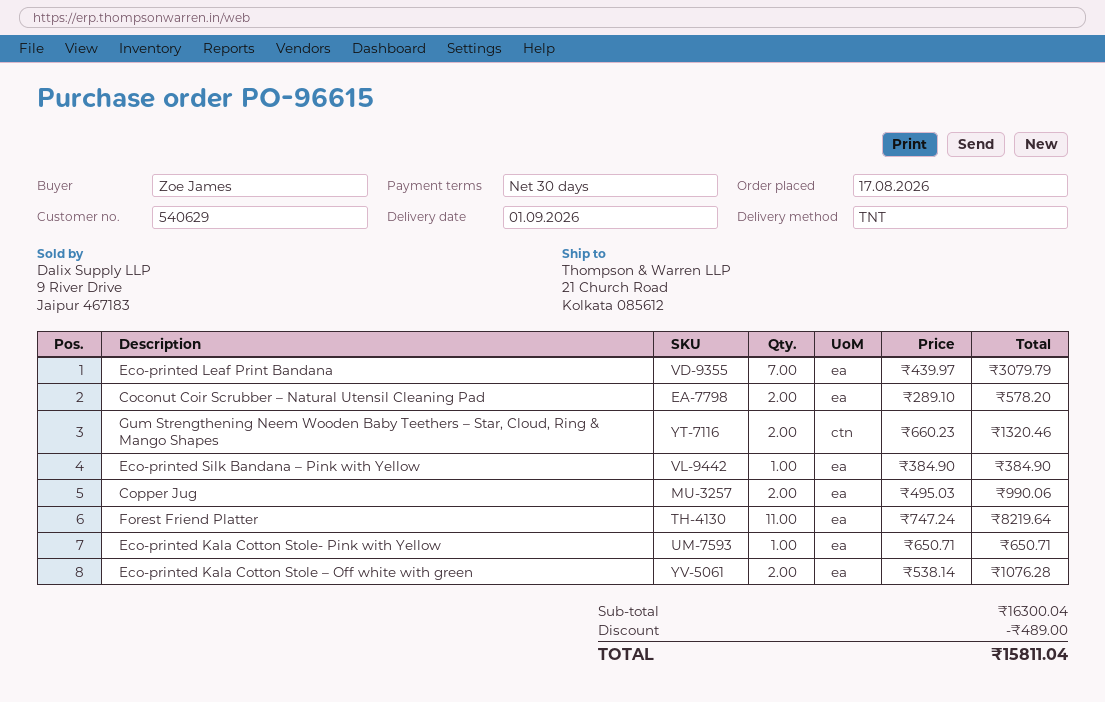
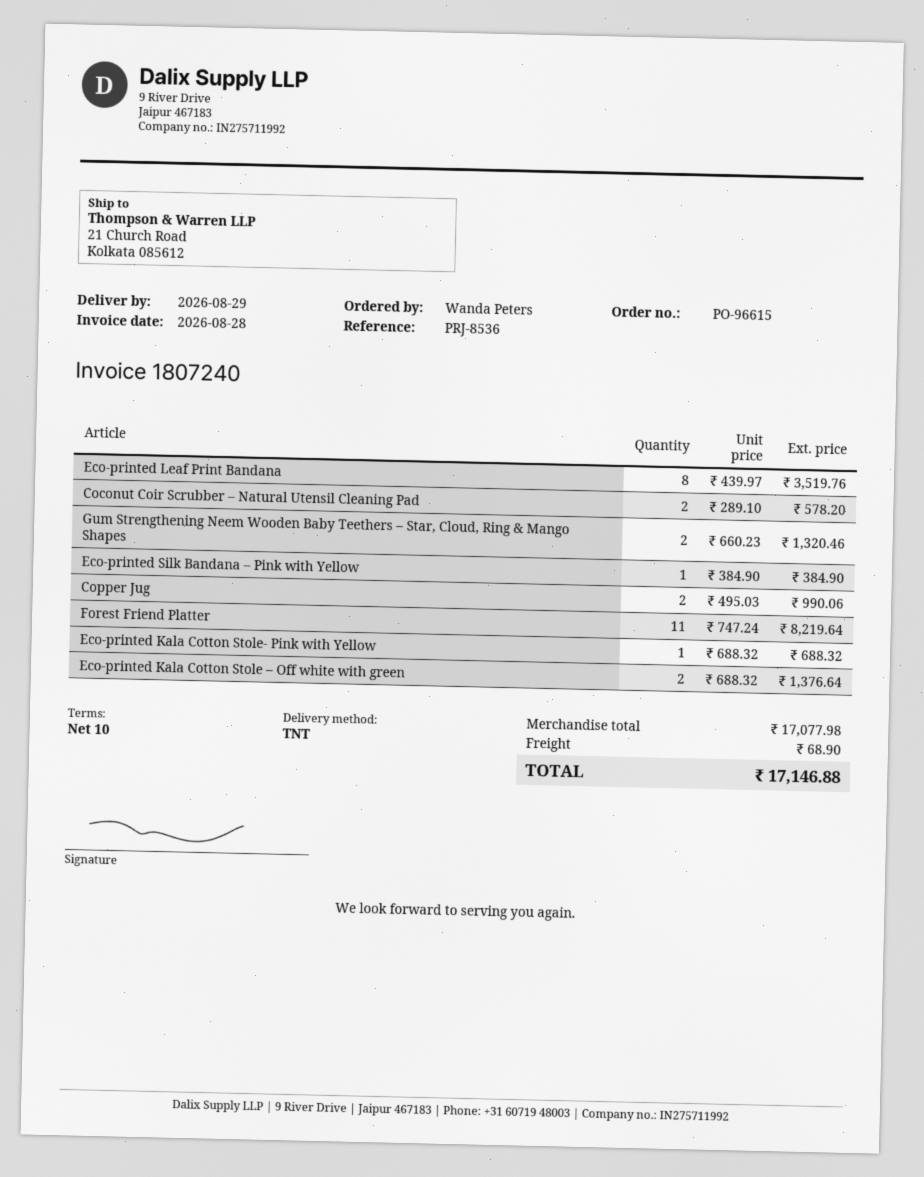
delivery date: 2026-09-01 -> 2026-08-29
payment terms: 30 days -> 10 days
ordered by: Zoe James -> Wanda Peters
Eco-printed Leaf Print Bandana: 7 x 439.97 = 3079.79 -> 8 x 439.97 = 3519.76
Eco-printed Kala Cotton Stole- Pink with Yellow: 1 x 650.71 = 650.71 -> 1 x 688.32 = 688.32
Eco-printed Kala Cotton Stole – Off white with green: 2 x 538.14 = 1076.28 -> 2 x 688.32 = 1376.64
subtotal: 16300.04 -> 17077.98
discount: 489.00 -> none
shipping: none -> 68.90
total: 15811.04 -> 17146.88

